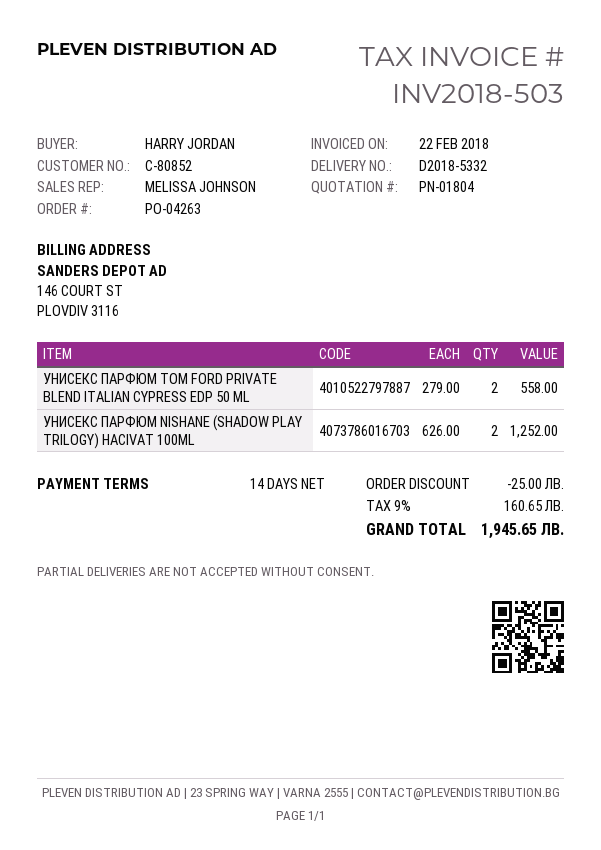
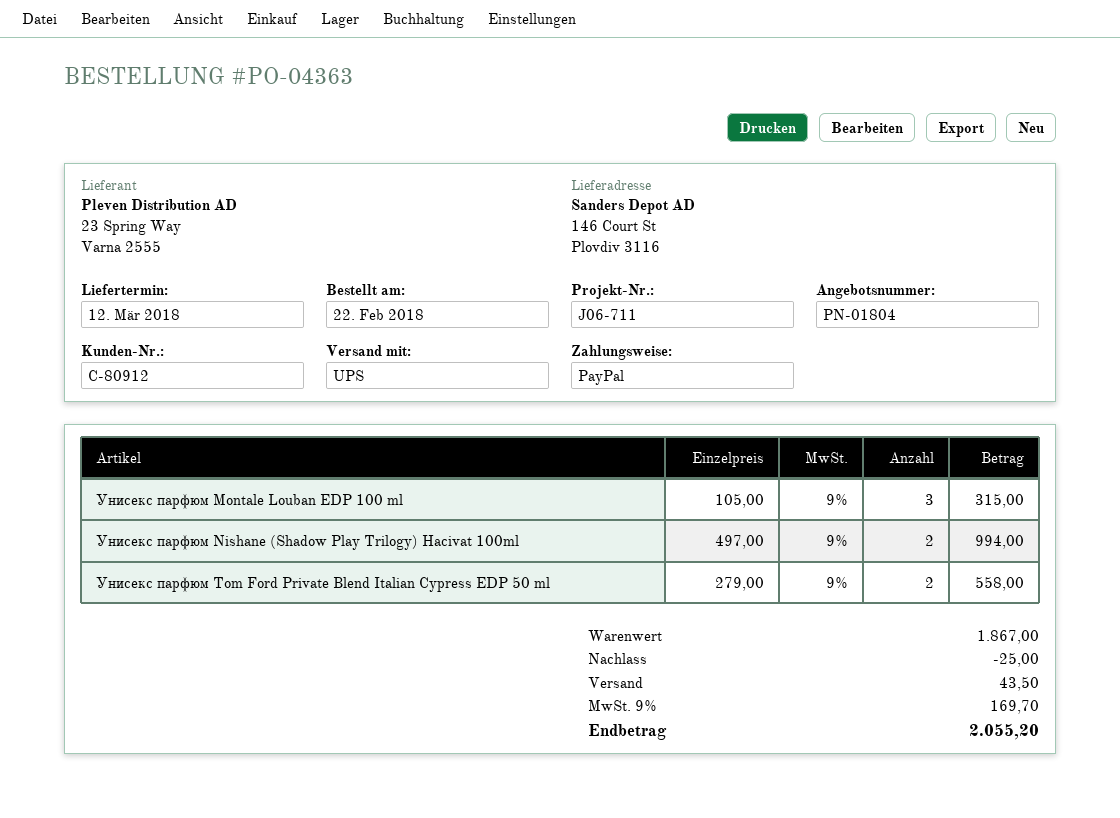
order number: PO-04263 -> PO-04363
customer number: C-80852 -> C-80912
УНИСЕКС ПАРФЮМ NISHANE (SHADOW PLAY TRILOGY) HACIVAT 100ML: 2 x 626.00 = 1252.00 -> 2 x 497.00 = 994.00
Унисекс парфюм Montale Louban EDP 100 ml: none -> 3 x 105.00 = 315.00
shipping: none -> 43.50
tax: 9% = 160.65 -> 9% = 169.70
total: 1945.65 -> 2055.20

